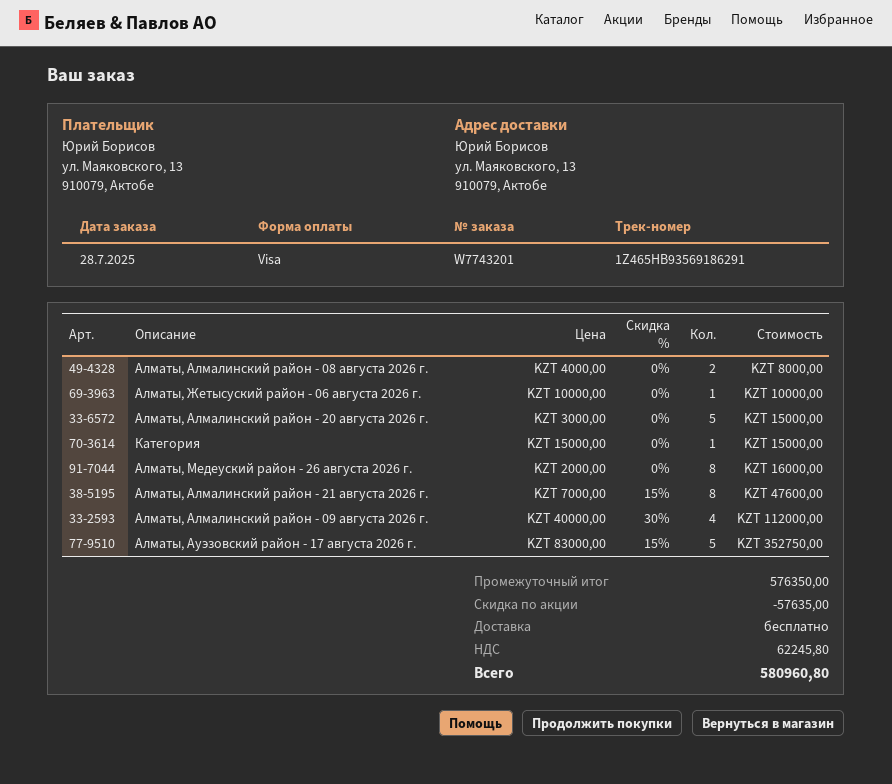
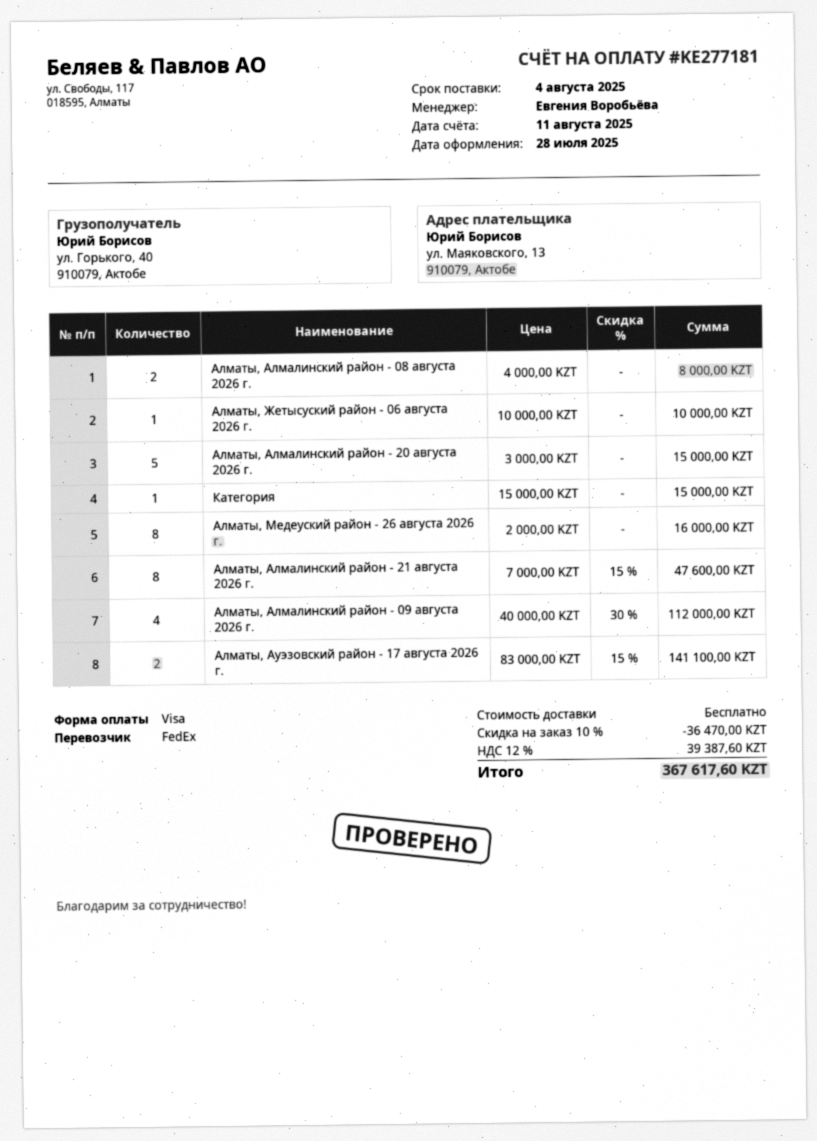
ship to: ул. Маяковского, 13, 910079, Актобе -> ул. Горького, 40, 910079, Актобе
Алматы, Ауэзовский район - 17 августа 2026 г.: 5 x 83000.00 - 15% = 352750.00 -> 2 x 83000.00 - 15% = 141100.00
discount: 57635.00 -> 36470.00
tax: 62245.80 -> 39387.60
total: 580960.80 -> 367617.60

